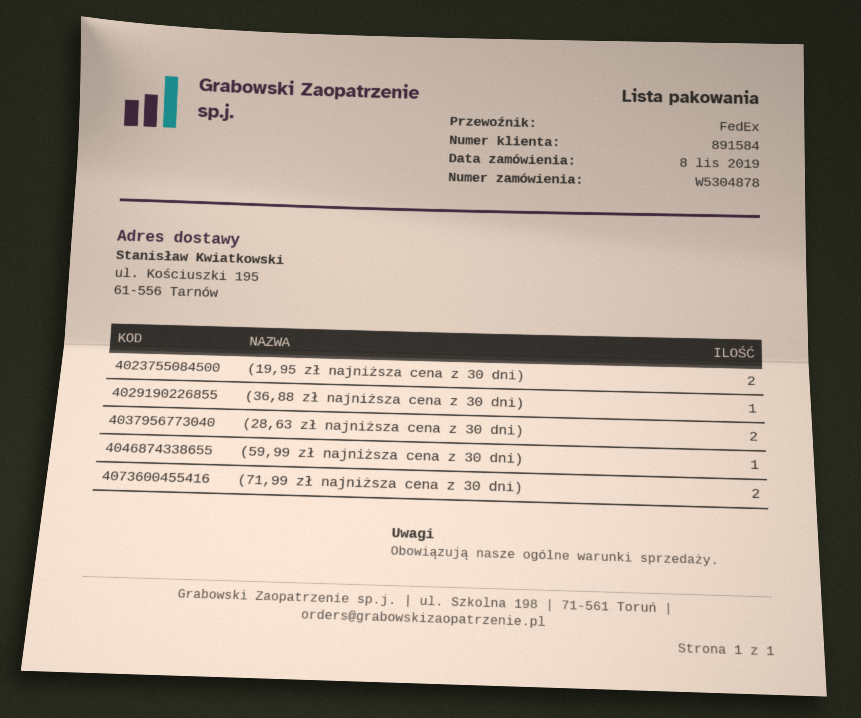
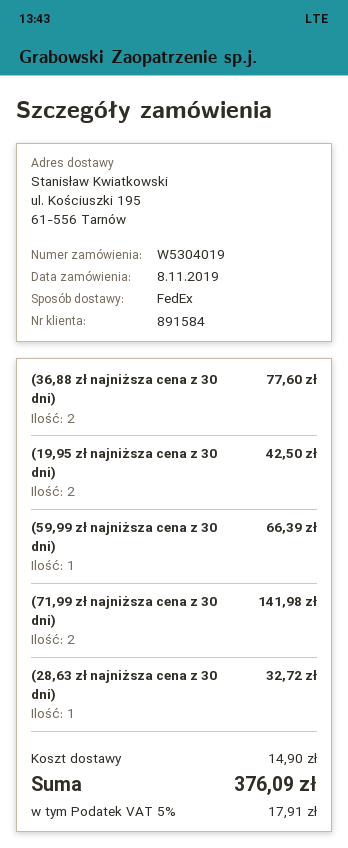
order number: W5304878 -> W5304019
(36,88 zł najniższa cena z 30 dni): 1 -> 2
(28,63 zł najniższa cena z 30 dni): 2 -> 1

